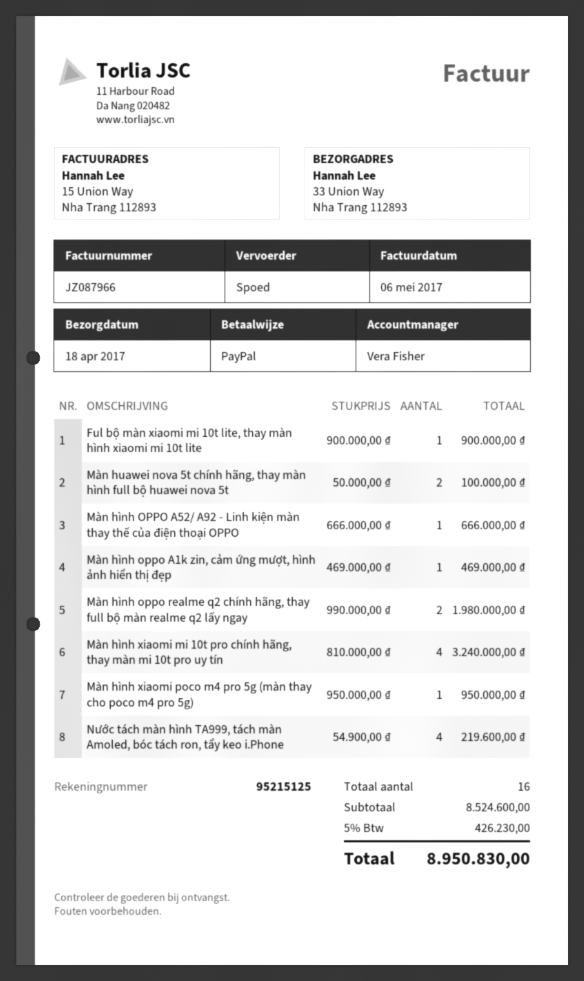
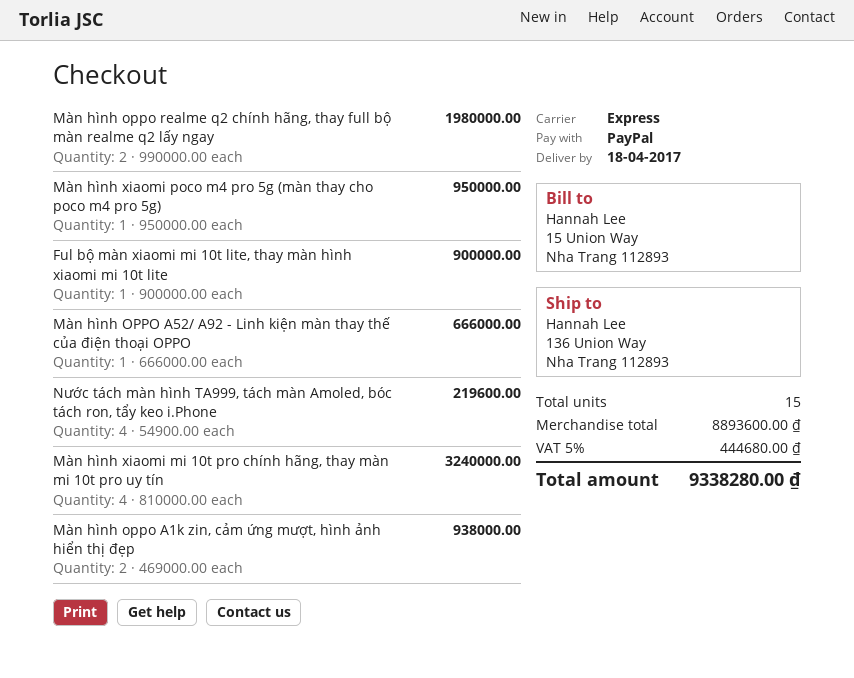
ship to: 33 Union Way, Nha Trang 112893 -> 136 Union Way, Nha Trang 112893
Màn huawei nova 5t chính hãng, thay màn hình full bộ huawei nova 5t: 2 x 50000.00 = 100000.00 -> none
Màn hình oppo A1k zin, cảm ứng mượt, hình ảnh hiển thị đẹp: 1 x 469000.00 = 469000.00 -> 2 x 469000.00 = 938000.00
total quantity: 16 -> 15
subtotal: 8524600.00 -> 8893600.00
tax: 5% = 426230.00 -> 5% = 444680.00
total: 8950830.00 -> 9338280.00

